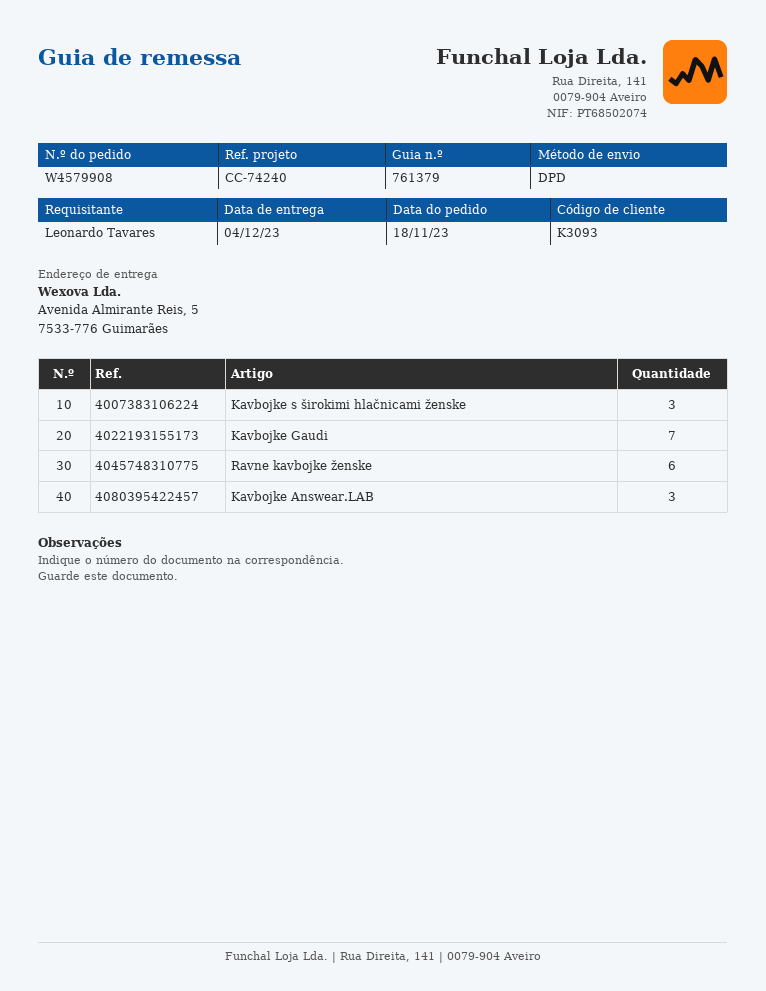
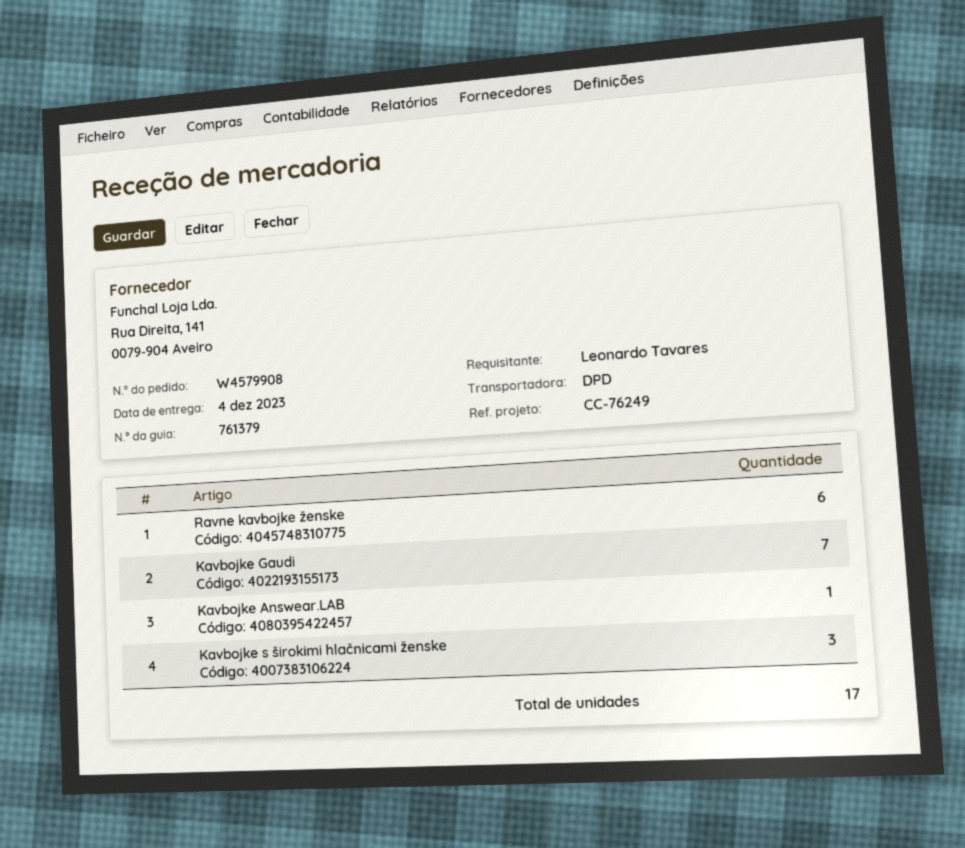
reference: CC-74240 -> CC-76249
Kavbojke Answear.LAB: 3 -> 1

